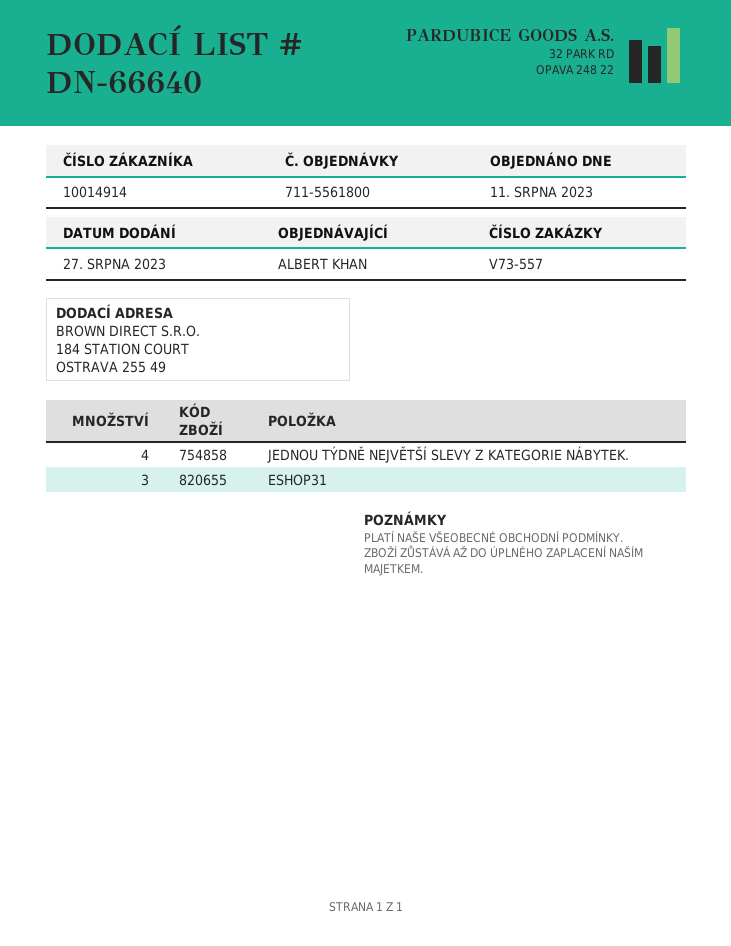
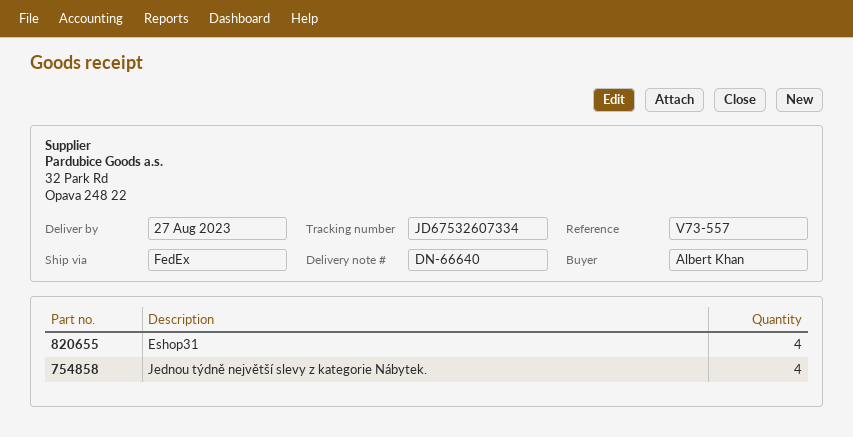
ESHOP31: 3 -> 4

